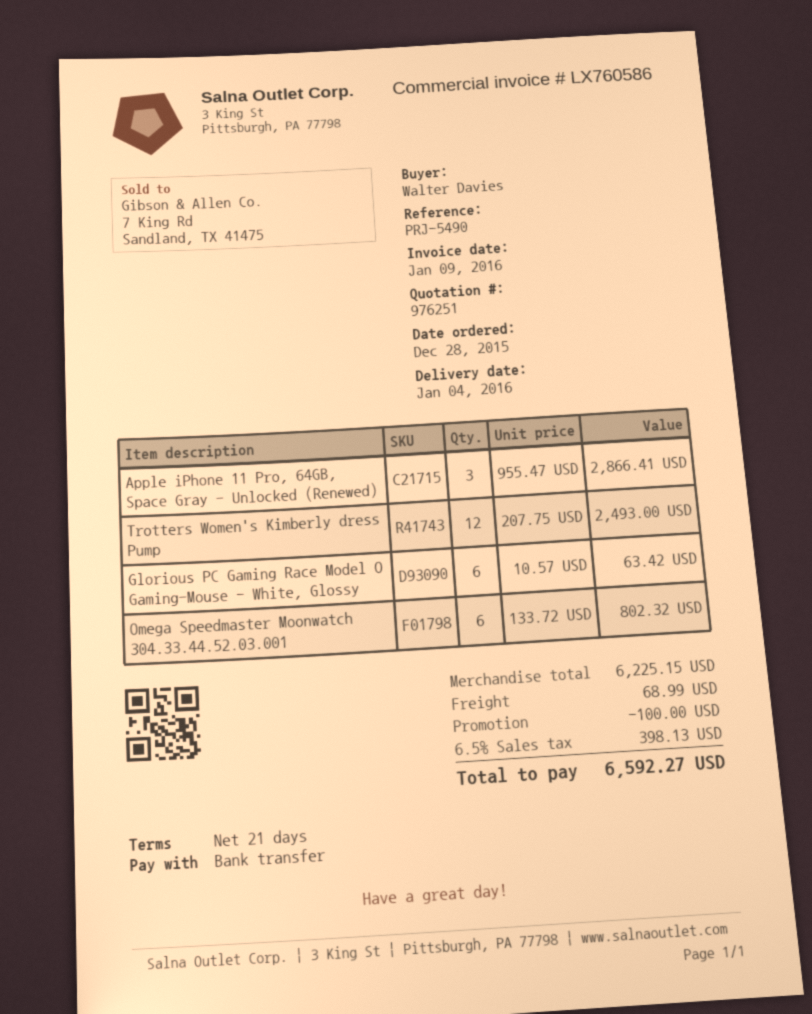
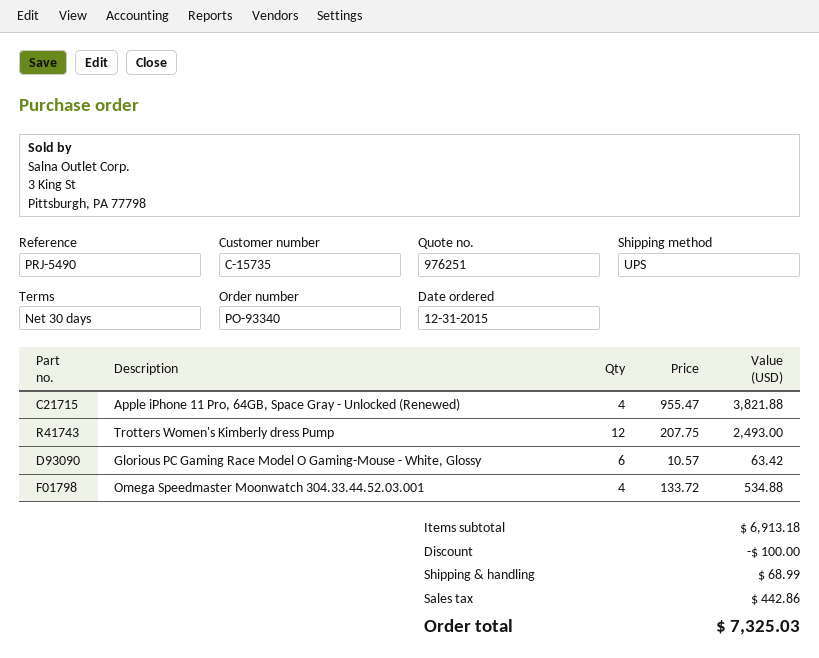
order date: 2015-12-28 -> 2015-12-31
payment terms: 21 days -> 30 days
Apple iPhone 11 Pro, 64GB, Space Gray - Unlocked (Renewed): 3 x 955.47 = 2866.41 -> 4 x 955.47 = 3821.88
Omega Speedmaster Moonwatch 304.33.44.52.03.001: 6 x 133.72 = 802.32 -> 4 x 133.72 = 534.88
subtotal: 6225.15 -> 6913.18
tax: 398.13 -> 442.86
total: 6592.27 -> 7325.03

